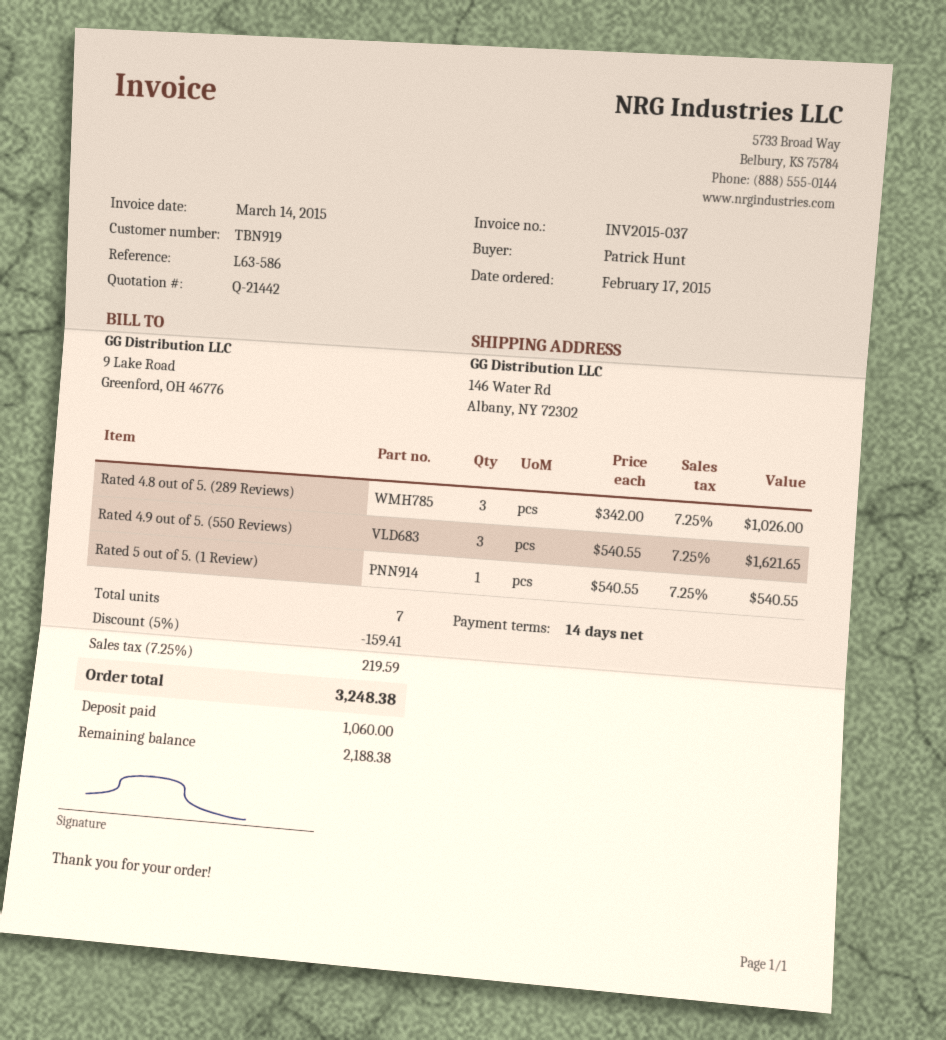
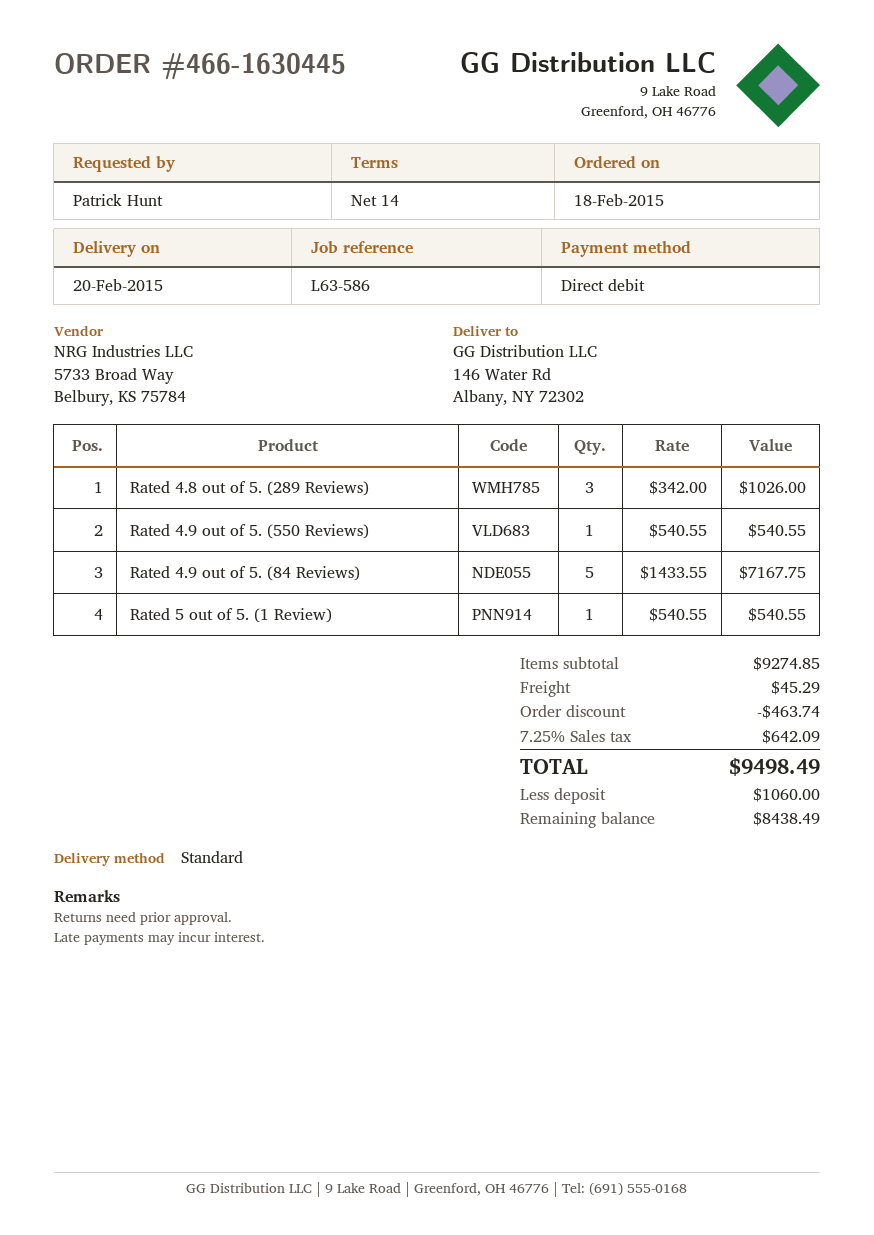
order date: 2015-02-17 -> 2015-02-18
Rated 4.9 out of 5. (550 Reviews): 3 x 540.55 = 1621.65 -> 1 x 540.55 = 540.55
Rated 4.9 out of 5. (84 Reviews): none -> 5 x 1433.55 = 7167.75
discount: 159.41 -> 463.74
shipping: none -> 45.29
tax: 7.25% = 219.59 -> 7.25% = 642.09
total: 3248.38 -> 9498.49
balance: 2188.38 -> 8438.49

